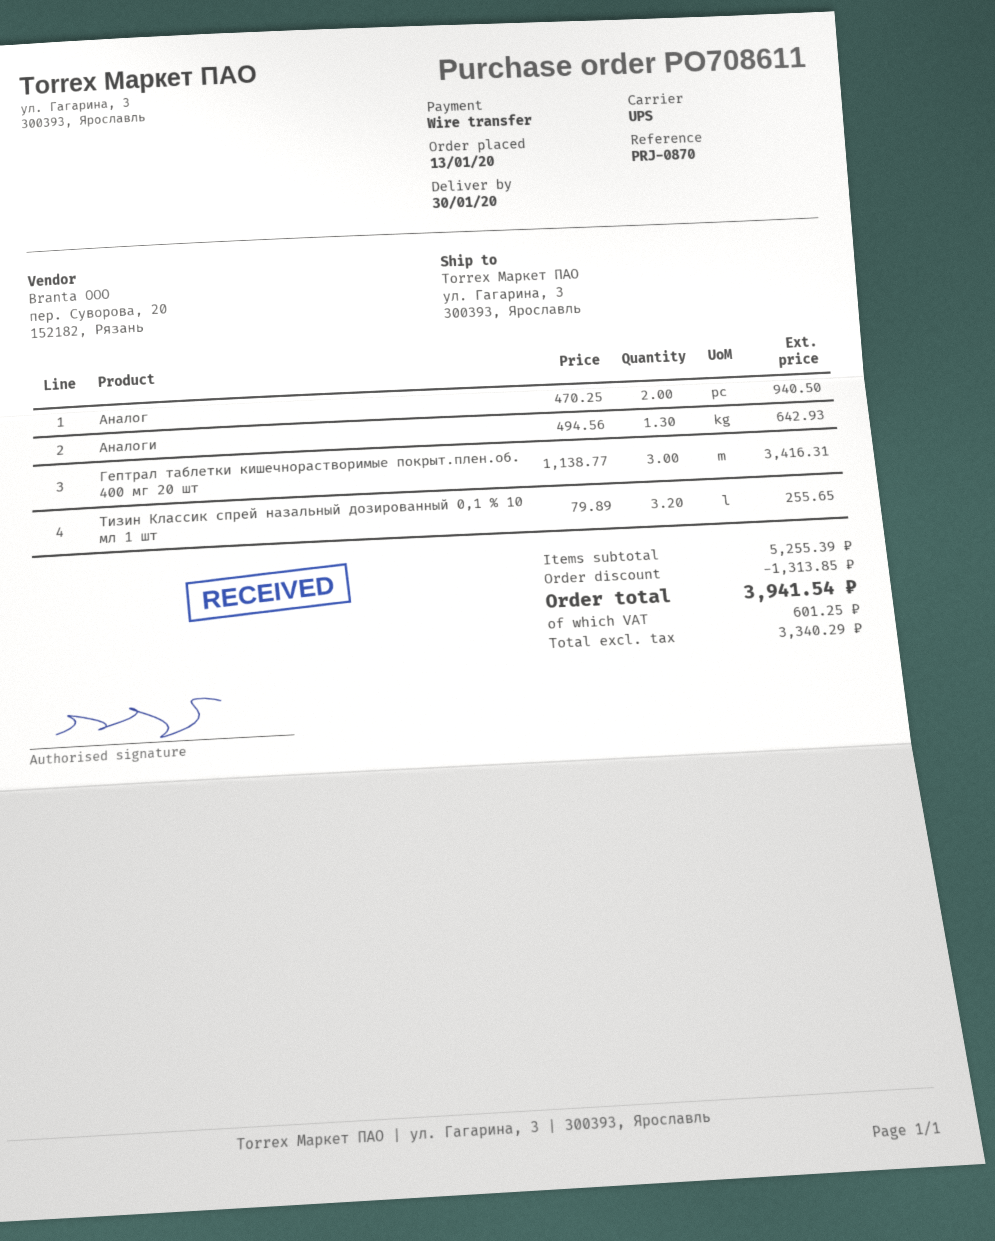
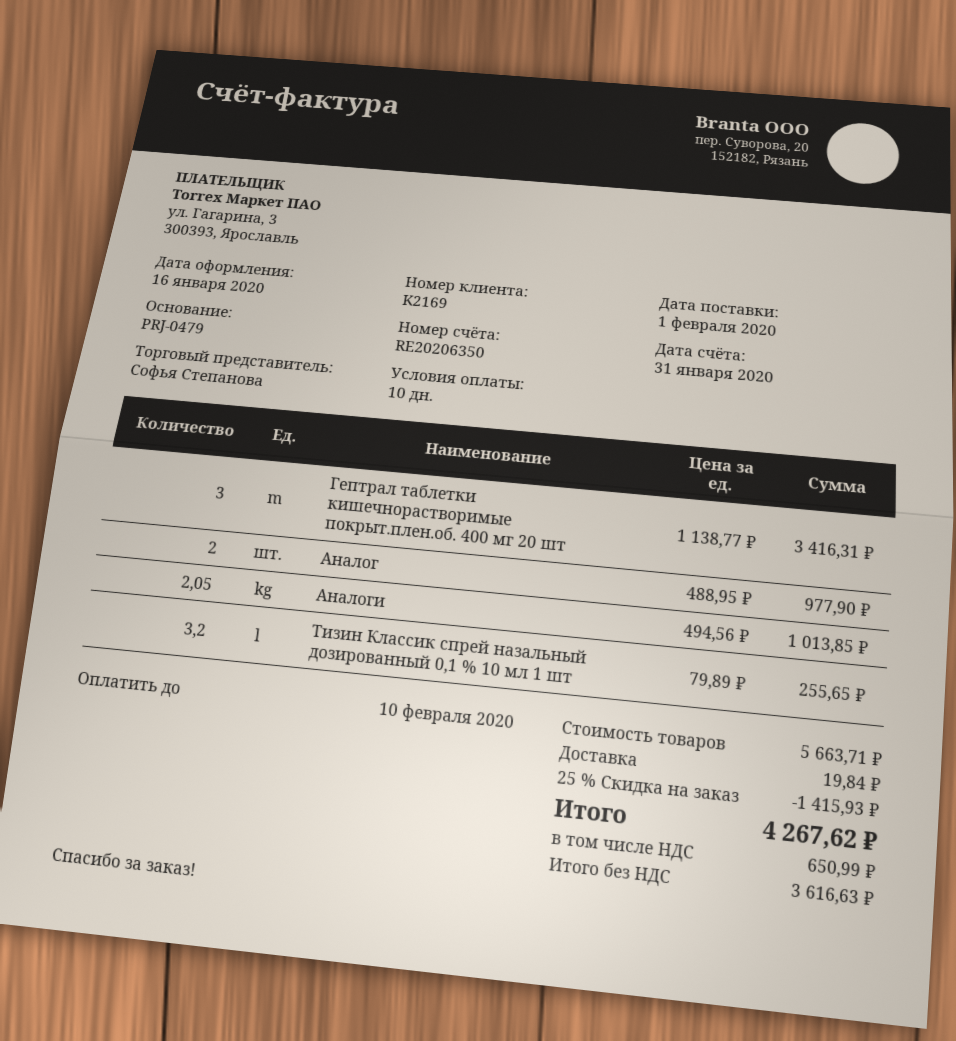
order date: 2020-01-13 -> 2020-01-16
delivery date: 2020-01-30 -> 2020-02-01
reference: PRJ-0870 -> PRJ-0479
Аналог: 2 x 470.25 = 940.50 -> 2 x 488.95 = 977.90
Аналоги: 1.3 x 494.56 = 642.93 -> 2.05 x 494.56 = 1013.85
subtotal: 5255.39 -> 5663.71
discount: 1313.85 -> 1415.93
shipping: none -> 19.84
net: 3340.29 -> 3616.63
tax: 601.25 -> 650.99
total: 3941.54 -> 4267.62

